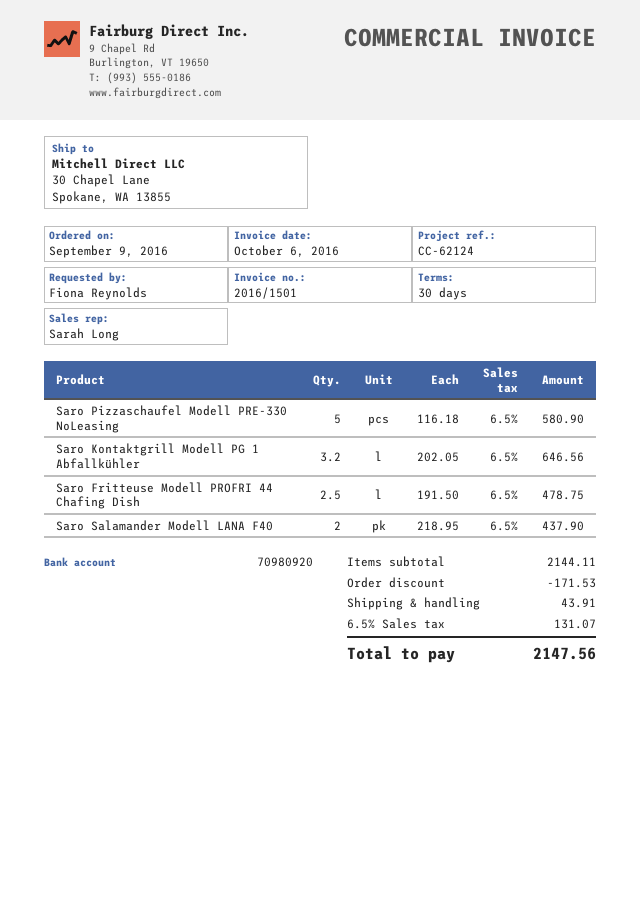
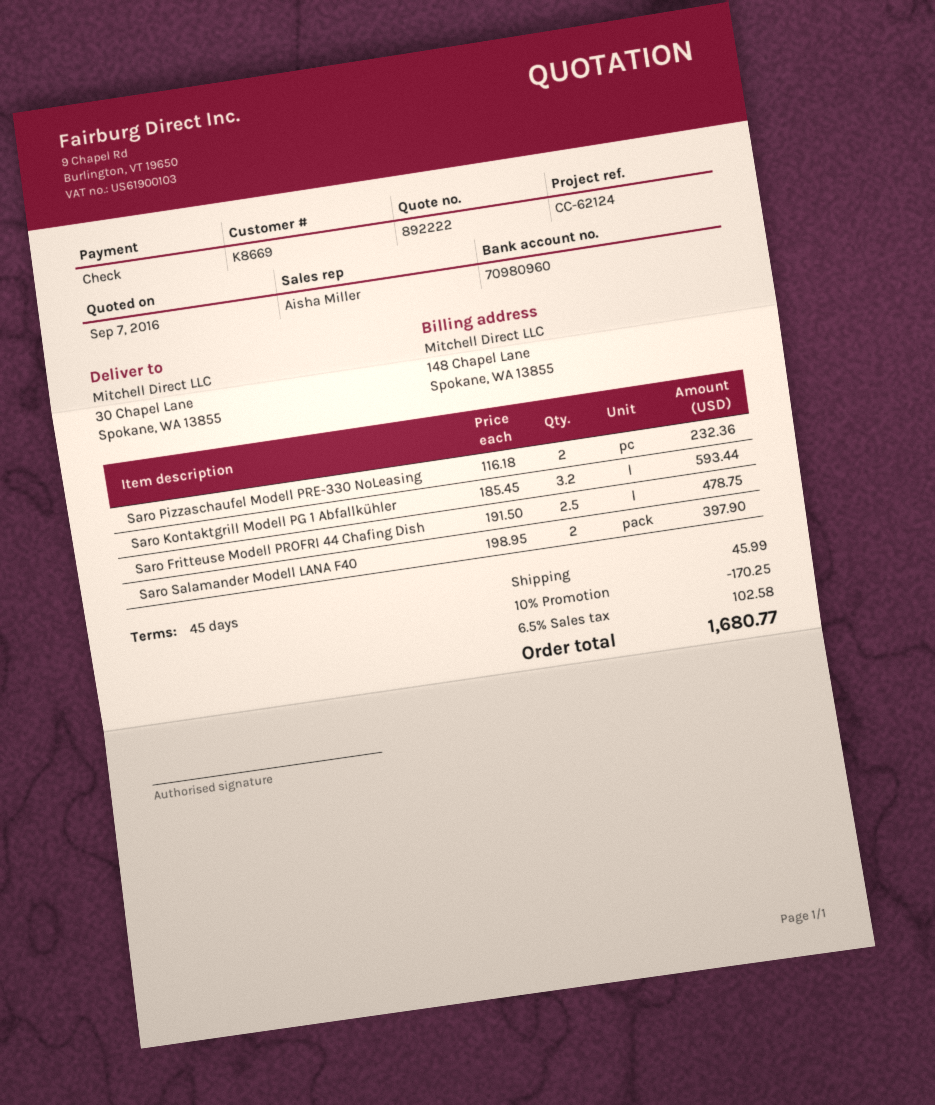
payment terms: 30 days -> 45 days
sales rep: Sarah Long -> Aisha Miller
bank account: 70980920 -> 70980960
Saro Pizzaschaufel Modell PRE-330 NoLeasing: 5 x 116.18 = 580.90 -> 2 x 116.18 = 232.36
Saro Kontaktgrill Modell PG 1 Abfallkühler: 3.2 x 202.05 = 646.56 -> 3.2 x 185.45 = 593.44
Saro Salamander Modell LANA F40: 2 x 218.95 = 437.90 -> 2 x 198.95 = 397.90
discount: 171.53 -> 170.25
shipping: 43.91 -> 45.99
tax: 6.5% = 131.07 -> 6.5% = 102.58
total: 2147.56 -> 1680.77

